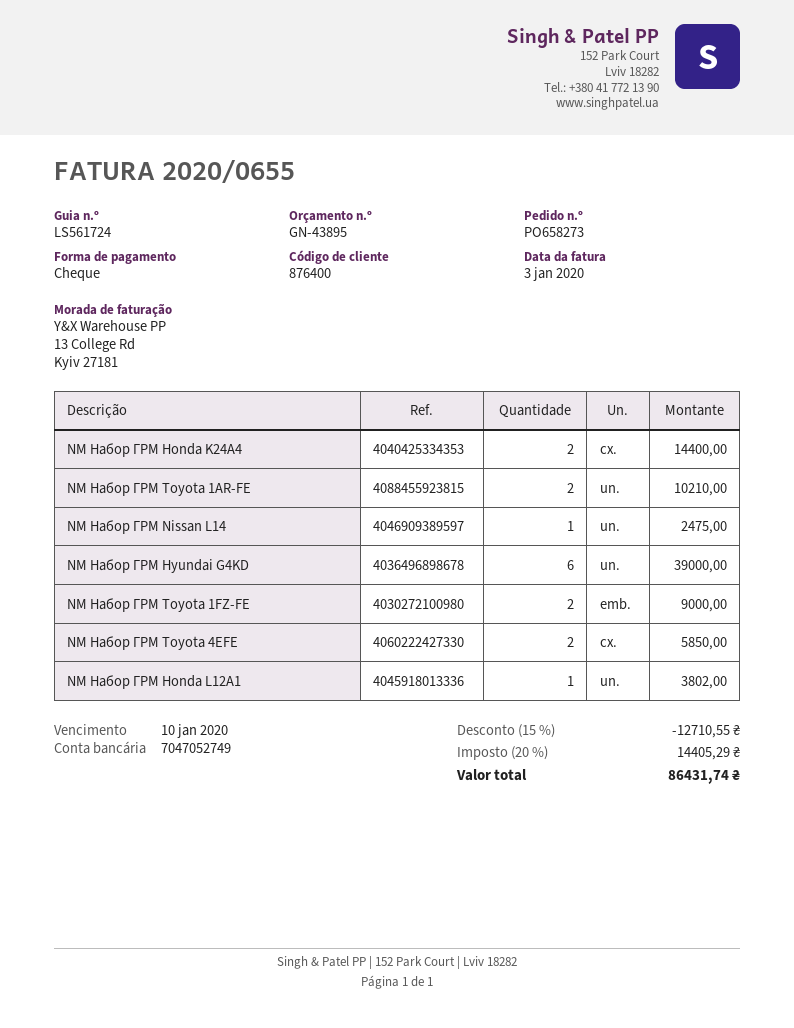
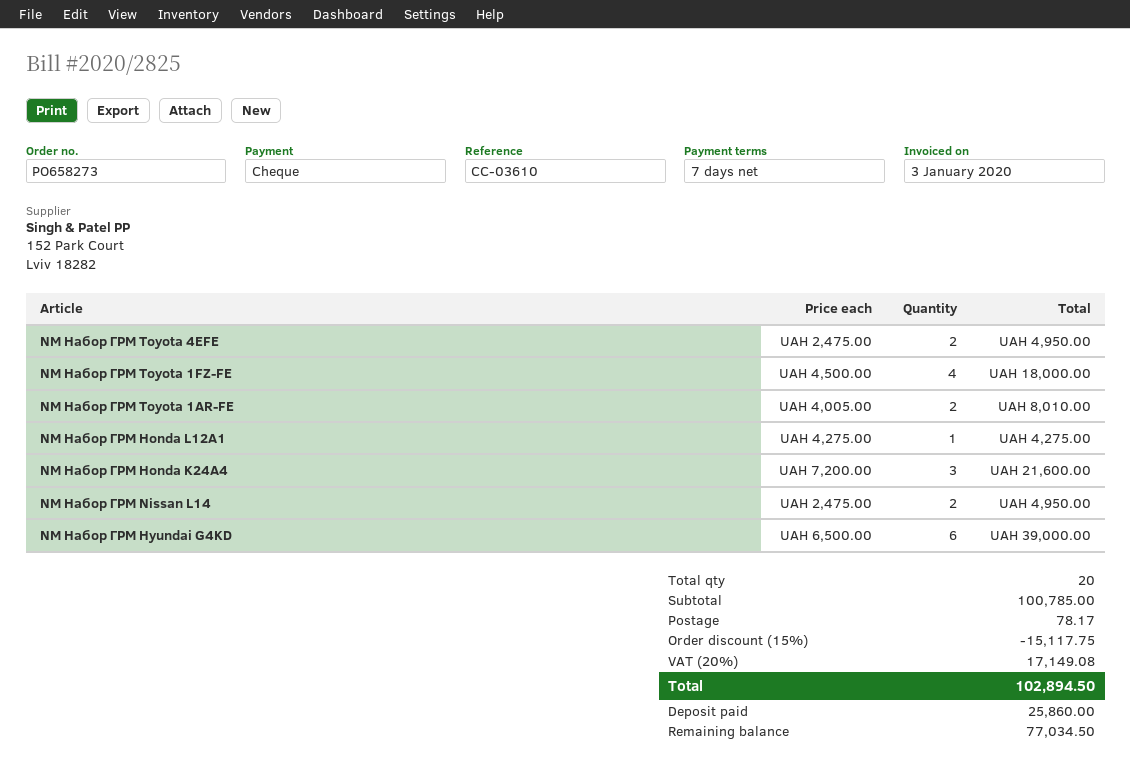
invoice number: 2020/0655 -> 2020/2825
NM Набор ГРМ Honda K24A4: 2 for 14400.00 -> 3 for 21600.00
NM Набор ГРМ Toyota 1AR-FE: 2 for 10210.00 -> 2 for 8010.00
NM Набор ГРМ Nissan L14: 1 for 2475.00 -> 2 for 4950.00
NM Набор ГРМ Toyota 1FZ-FE: 2 for 9000.00 -> 4 for 18000.00
NM Набор ГРМ Toyota 4EFE: 2 for 5850.00 -> 2 for 4950.00
NM Набор ГРМ Honda L12A1: 1 for 3802.00 -> 1 for 4275.00
discount: 15% = 12710.55 -> 15% = 15117.75
shipping: none -> 78.17
tax: 20% = 14405.29 -> 20% = 17149.08
total: 86431.74 -> 102894.50

